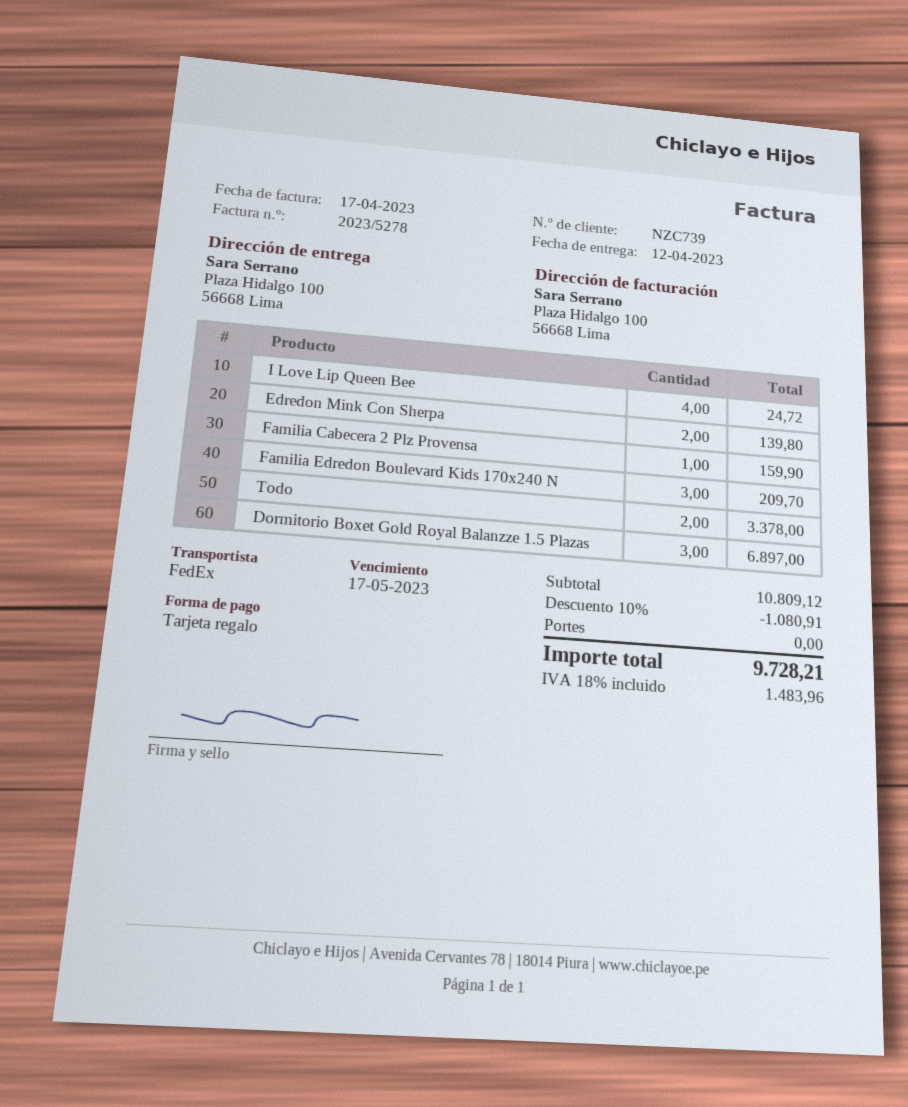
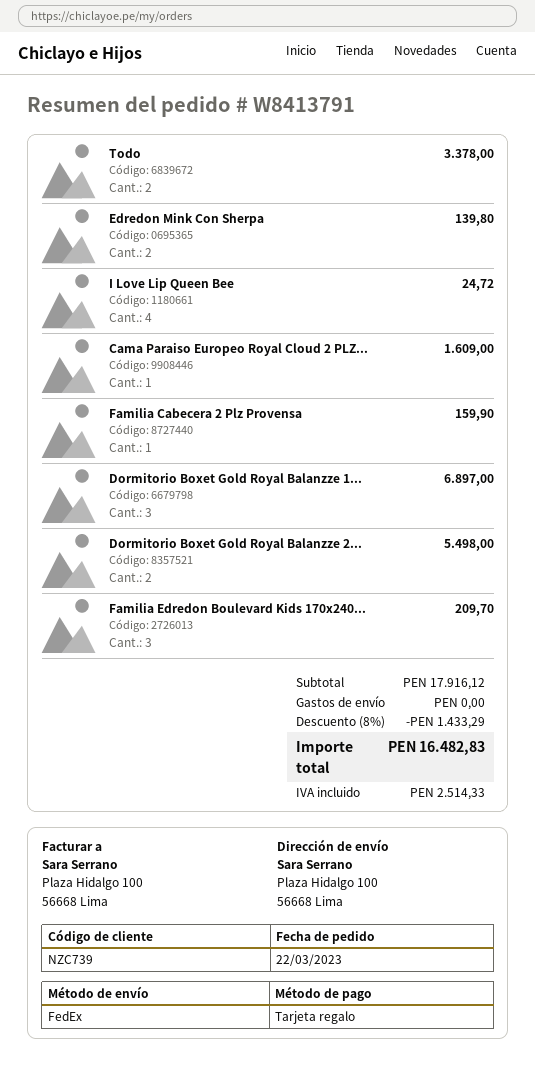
Cama Paraiso Europeo Royal Cloud 2 PLZ...: none -> 1 for 1609.00
Dormitorio Boxet Gold Royal Balanzze 2...: none -> 2 for 5498.00
subtotal: 10809.12 -> 17916.12
discount: 10% = 1080.91 -> 8% = 1433.29
tax: 1483.96 -> 2514.33
total: 9728.21 -> 16482.83

